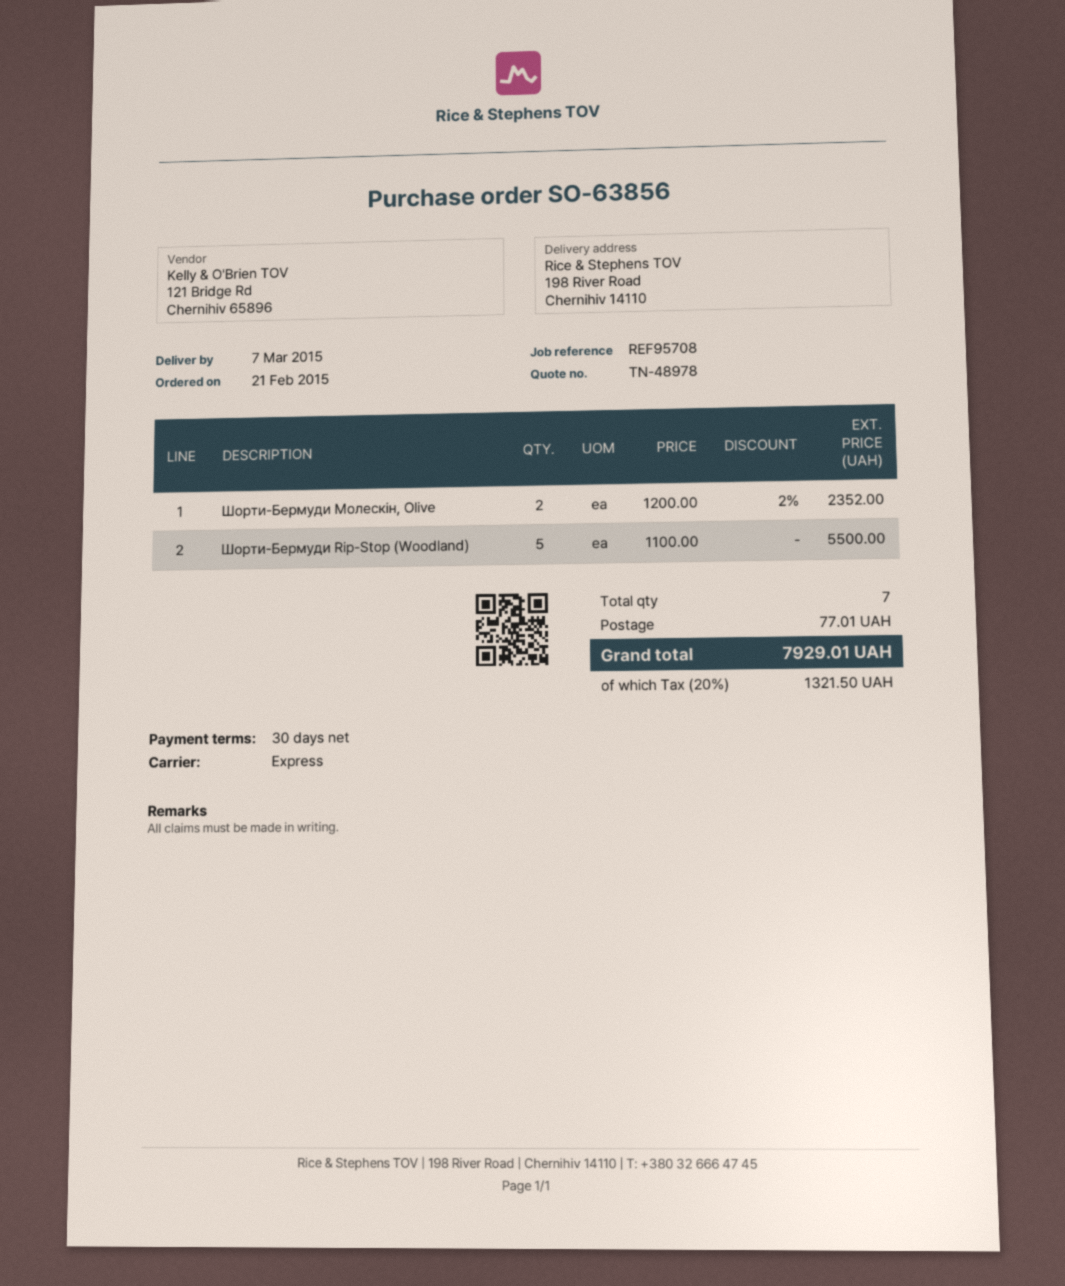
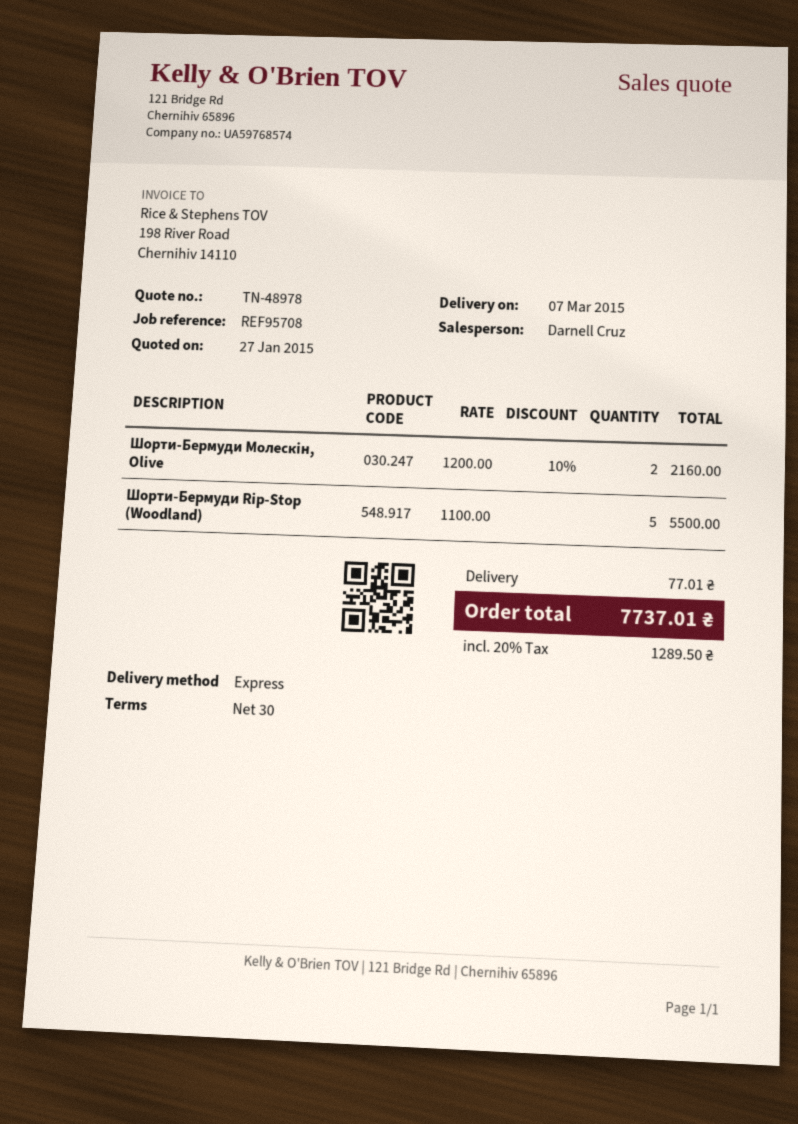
Шорти-Бермуди Молескін, Olive: 2 x 1200.00 - 2% = 2352.00 -> 2 x 1200.00 - 10% = 2160.00
tax: 20% = 1321.50 -> 20% = 1289.50
total: 7929.01 -> 7737.01

